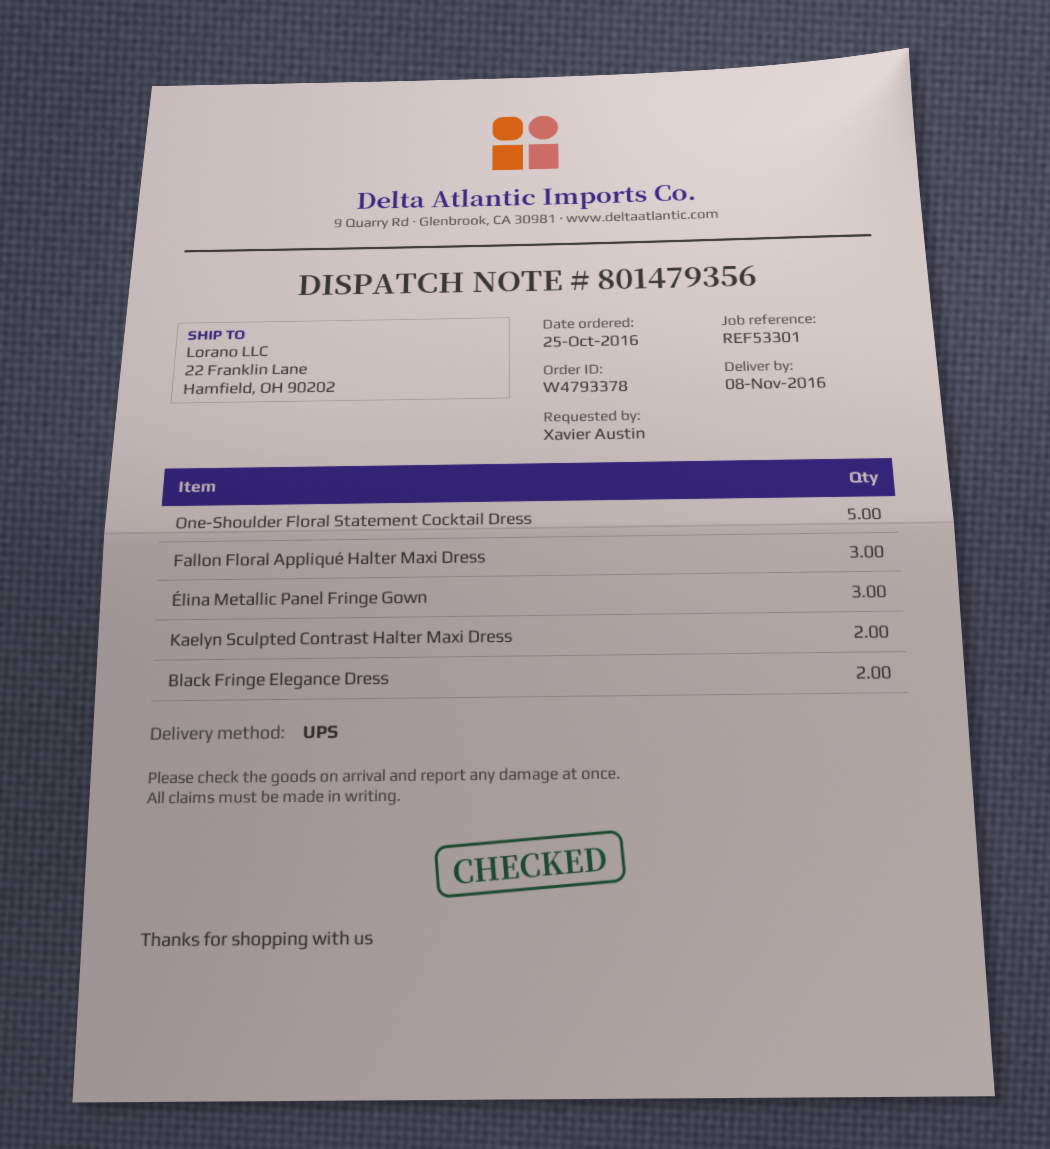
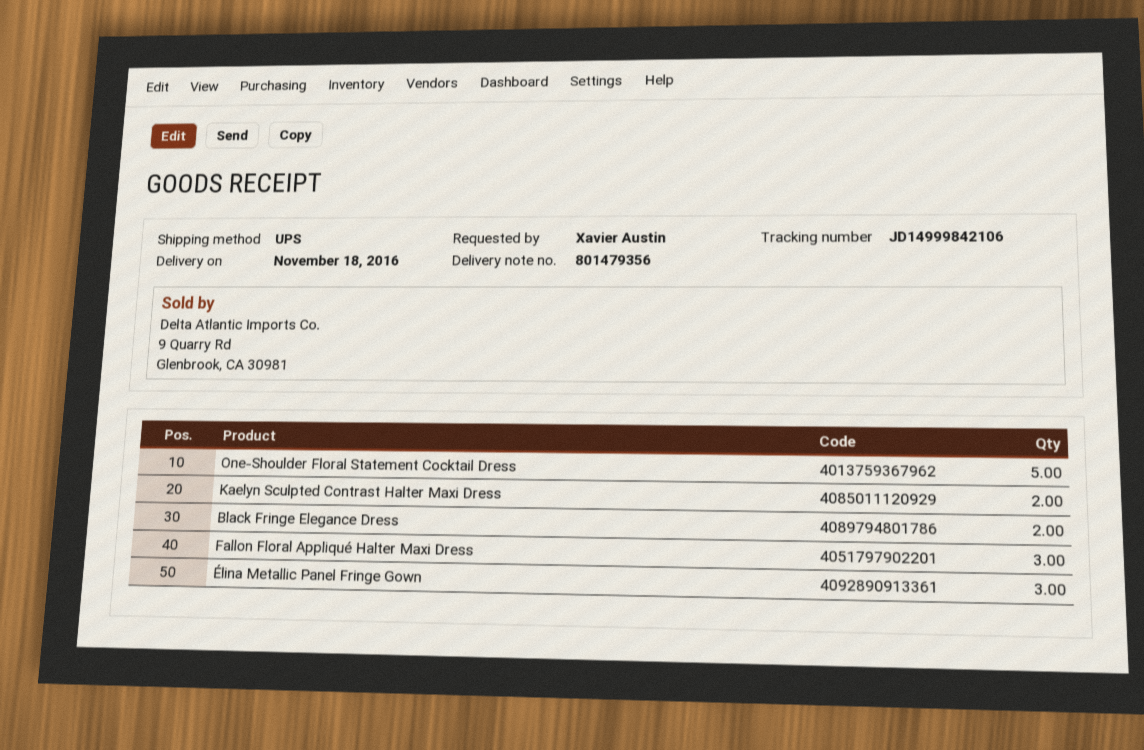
delivery date: 2016-11-08 -> 2016-11-18

